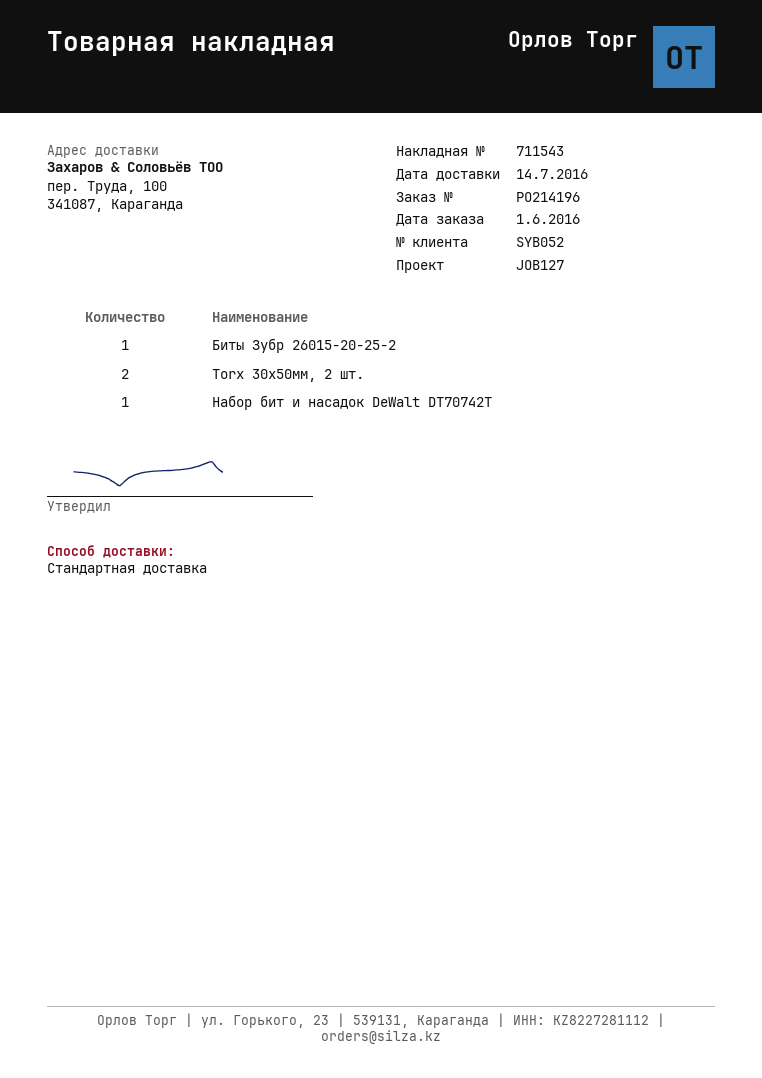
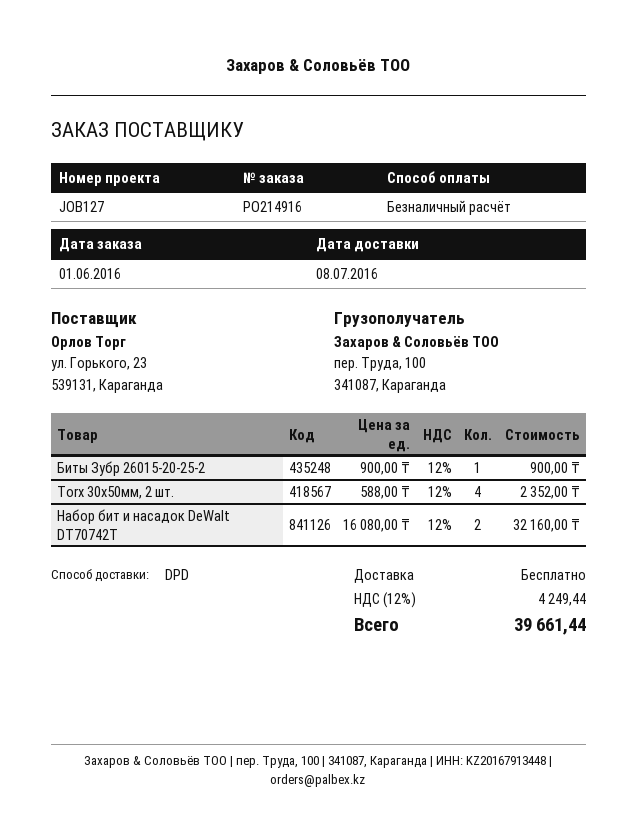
order number: PO214196 -> PO214916
delivery date: 2016-07-14 -> 2016-07-08
shipping method: standard -> DPD
Torx 30х50мм, 2 шт.: 2 -> 4
Набор бит и насадок DeWalt DT70742T: 1 -> 2

